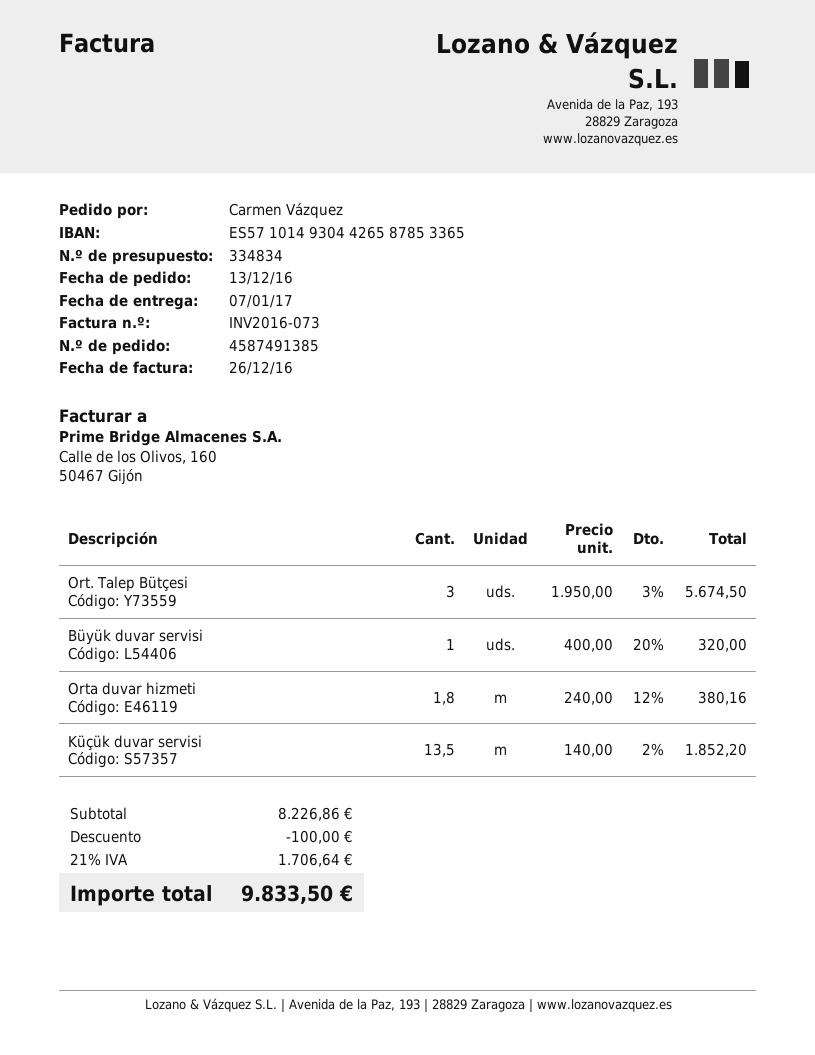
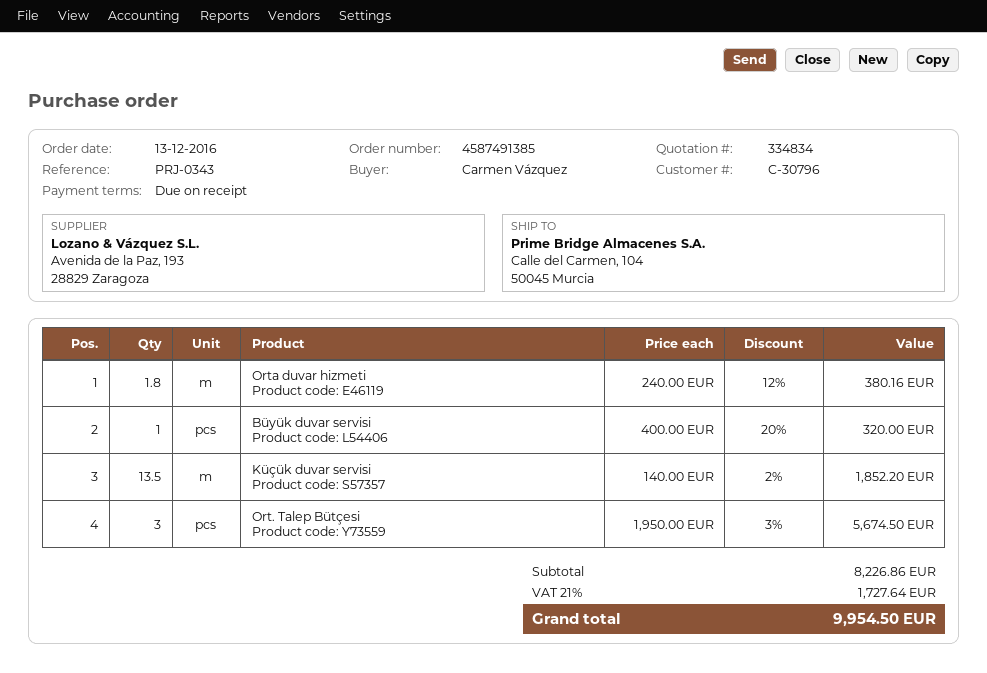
discount: 100.00 -> none
tax: 21% = 1706.64 -> 21% = 1727.64
total: 9833.50 -> 9954.50

